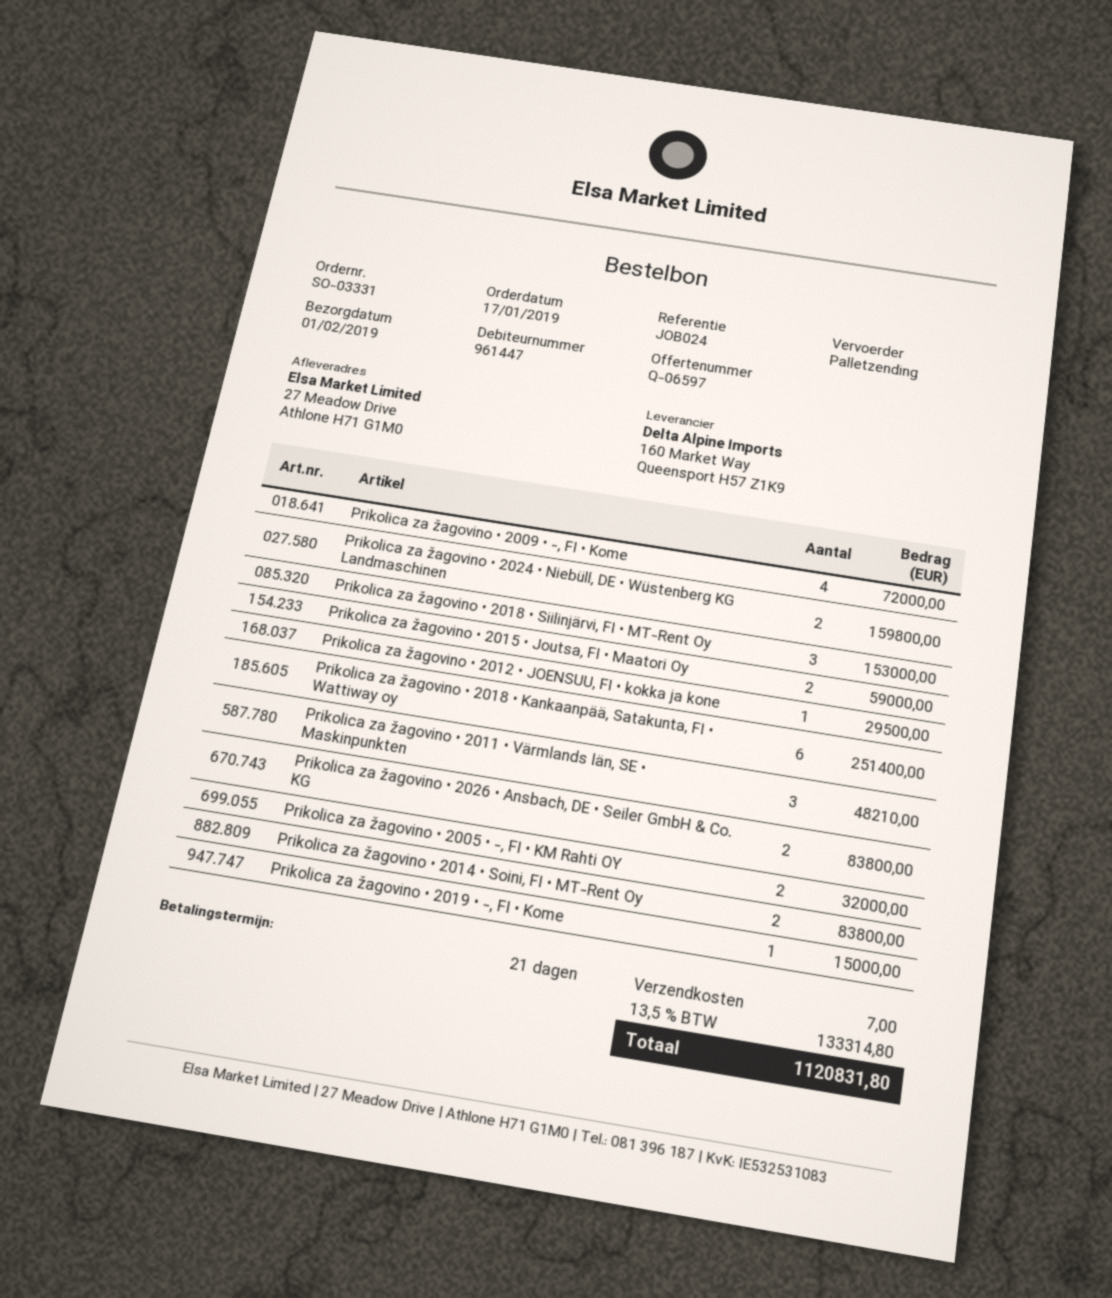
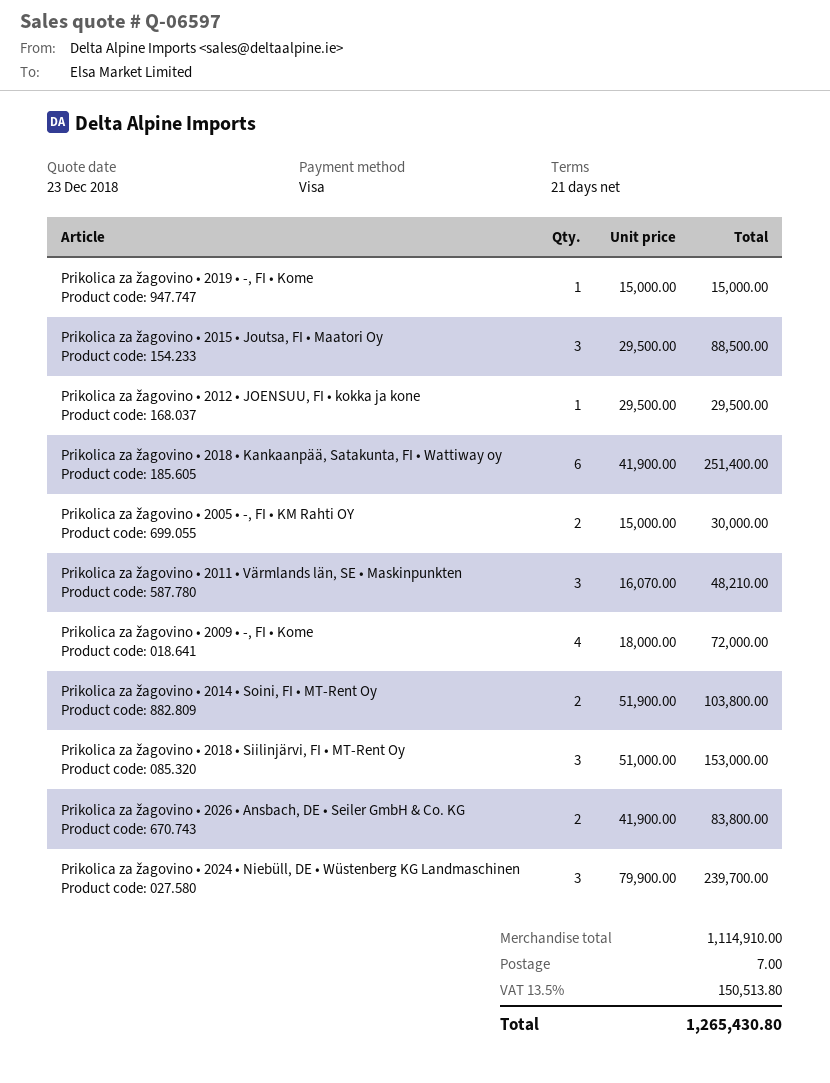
Prikolica za žagovino • 2024 • Niebüll, DE • Wüstenberg KG Landmaschinen: 2 for 159800.00 -> 3 for 239700.00
Prikolica za žagovino • 2015 • Joutsa, FI • Maatori Oy: 2 for 59000.00 -> 3 for 88500.00
Prikolica za žagovino • 2005 • -, FI • KM Rahti OY: 2 for 32000.00 -> 2 for 30000.00
Prikolica za žagovino • 2014 • Soini, FI • MT-Rent Oy: 2 for 83800.00 -> 2 for 103800.00
tax: 13.5% = 133314.80 -> 13.5% = 150513.80
total: 1120831.80 -> 1265430.80

